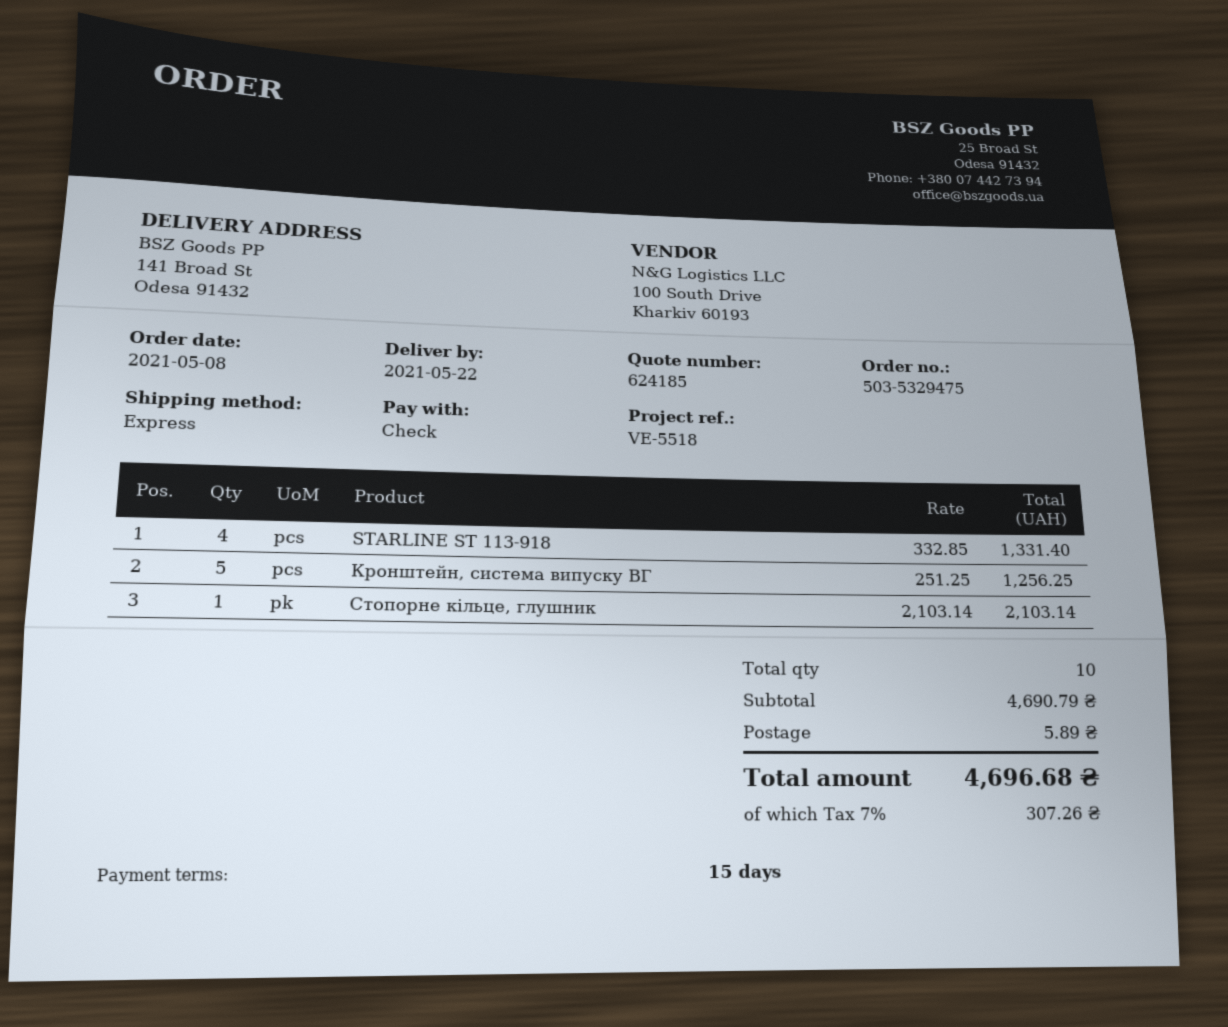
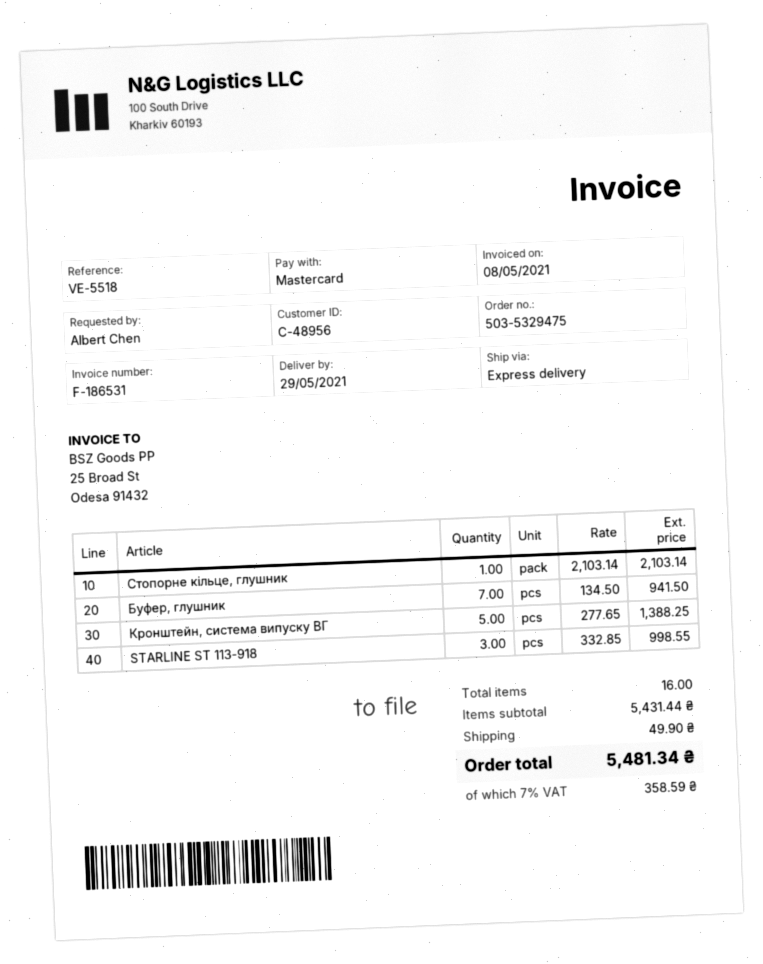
delivery date: 2021-05-22 -> 2021-05-29
payment method: cheque -> Mastercard
STARLINE ST 113-918: 4 x 332.85 = 1331.40 -> 3 x 332.85 = 998.55
Кронштейн, система випуску ВГ: 5 x 251.25 = 1256.25 -> 5 x 277.65 = 1388.25
Буфер, глушник: none -> 7 x 134.50 = 941.50
total quantity: 10 -> 16
subtotal: 4690.79 -> 5431.44
shipping: 5.89 -> 49.90
tax: 7% = 307.26 -> 7% = 358.59
total: 4696.68 -> 5481.34

